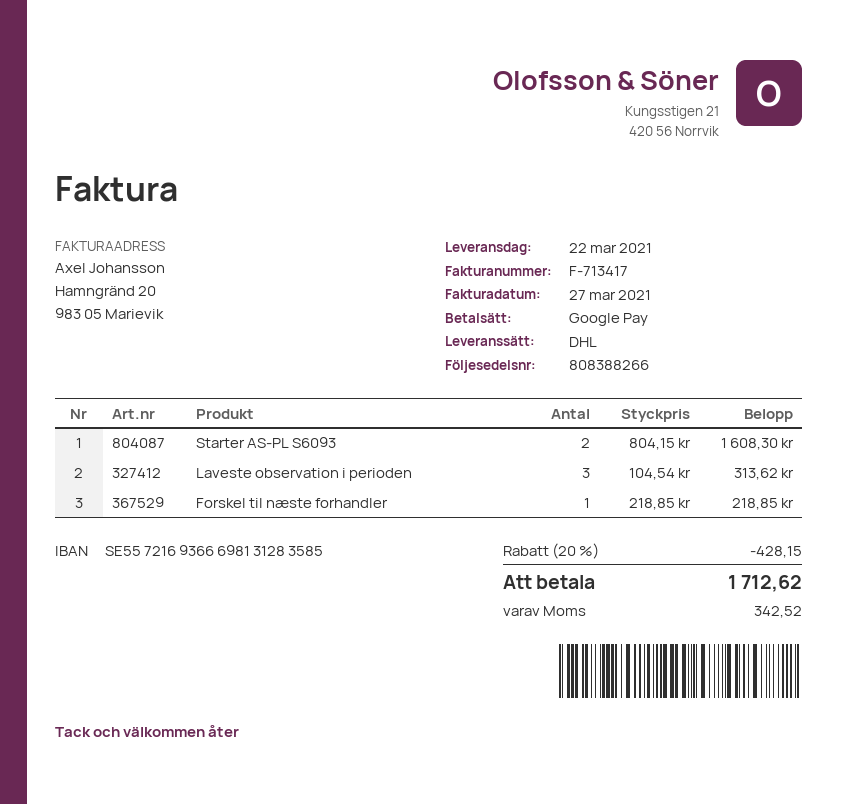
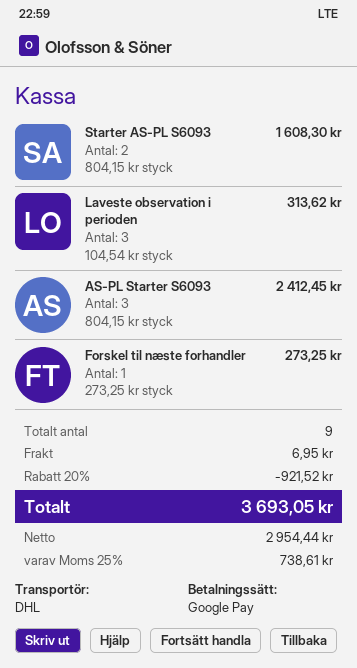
Forskel til næste forhandler: 1 x 218.85 = 218.85 -> 1 x 273.25 = 273.25
AS-PL Starter S6093: none -> 3 x 804.15 = 2412.45
discount: 20% = 428.15 -> 20% = 921.52
shipping: none -> 6.95
tax: 342.52 -> 738.61
total: 1712.62 -> 3693.05

